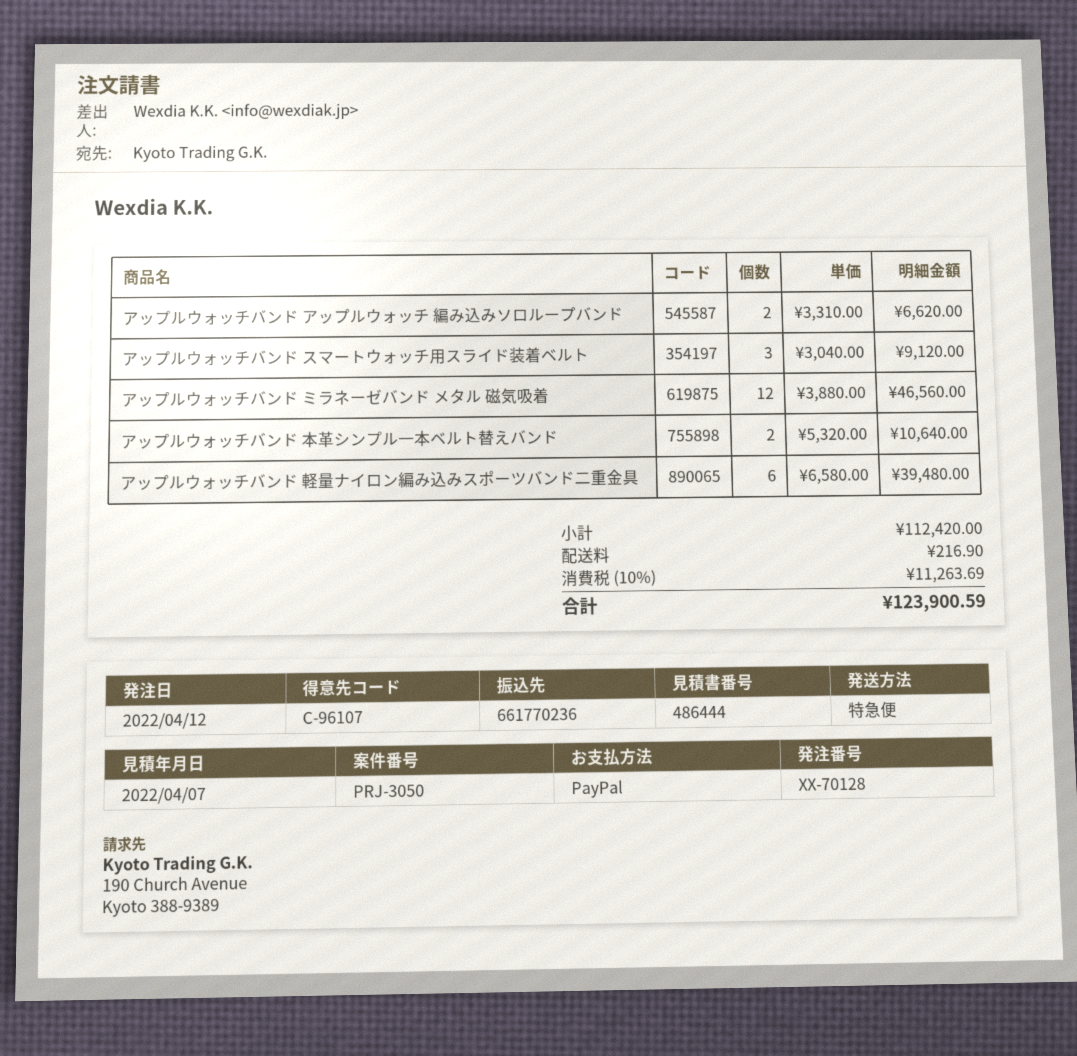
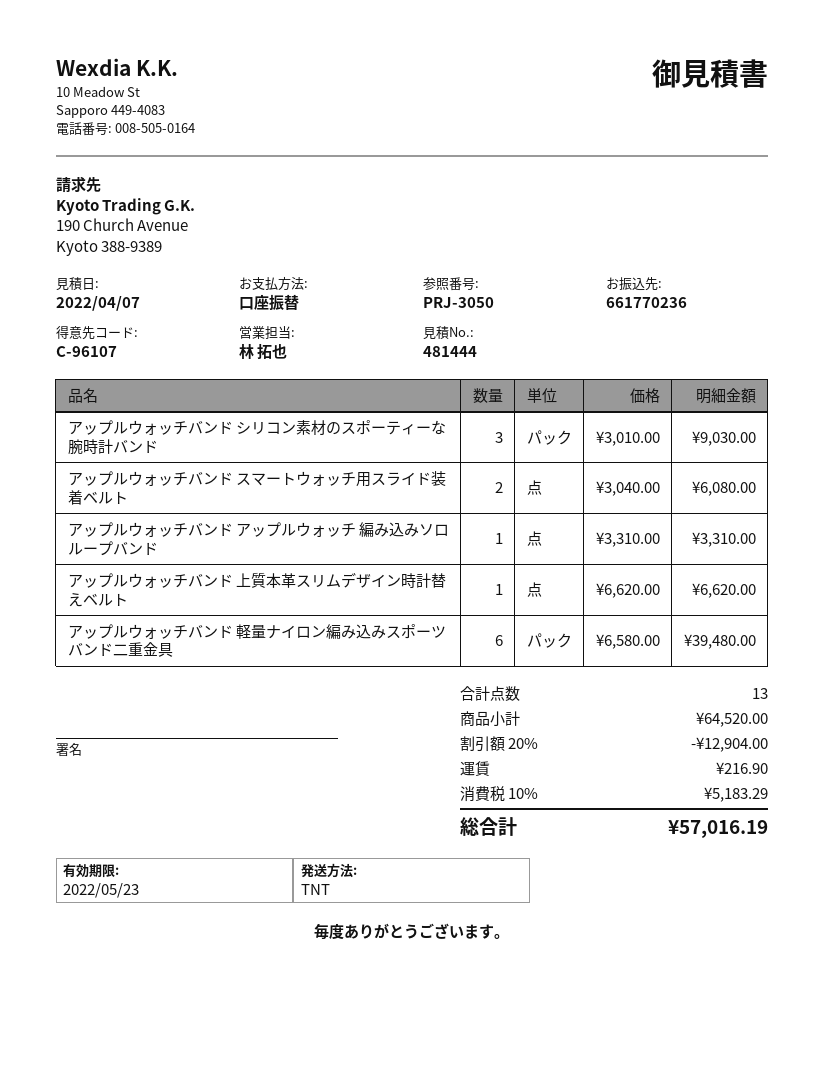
quote number: 486444 -> 481444
payment method: PayPal -> direct debit
shipping method: express -> TNT
アップルウォッチバンド アップルウォッチ 編み込みソロループバンド: 2 x 3310.00 = 6620.00 -> 1 x 3310.00 = 3310.00
アップルウォッチバンド スマートウォッチ用スライド装着ベルト: 3 x 3040.00 = 9120.00 -> 2 x 3040.00 = 6080.00
アップルウォッチバンド ミラネーゼバンド メタル 磁気吸着: 12 x 3880.00 = 46560.00 -> none
アップルウォッチバンド 本革シンプル一本ベルト替えバンド: 2 x 5320.00 = 10640.00 -> none
アップルウォッチバンド シリコン素材のスポーティーな腕時計バンド: none -> 3 x 3010.00 = 9030.00
アップルウォッチバンド 上質本革スリムデザイン時計替えベルト: none -> 1 x 6620.00 = 6620.00
subtotal: 112420.00 -> 64520.00
discount: none -> 20% = 12904.00
tax: 10% = 11263.69 -> 10% = 5183.29
total: 123900.59 -> 57016.19

